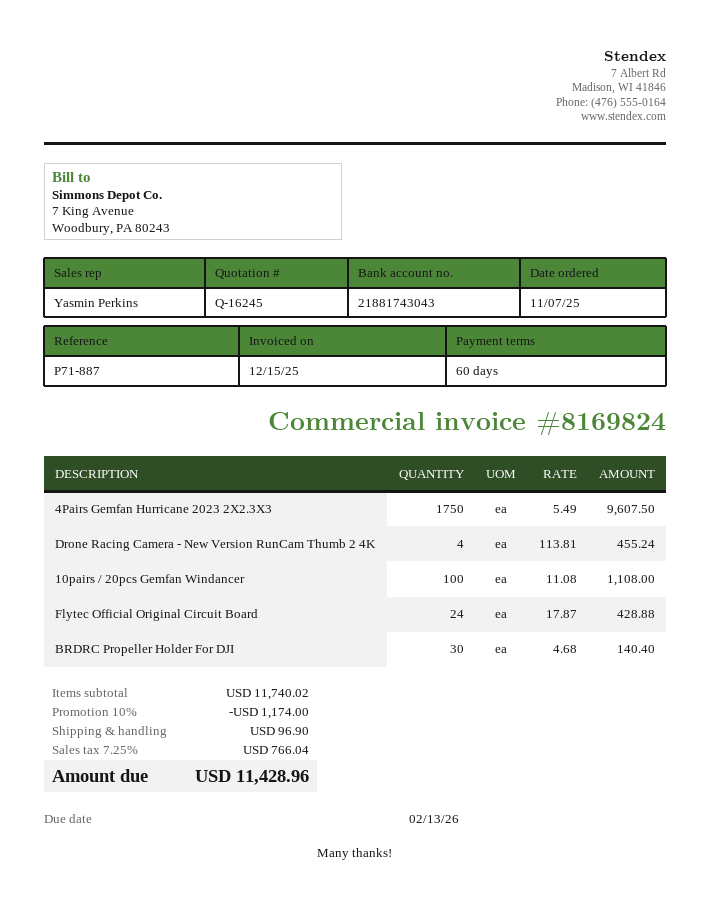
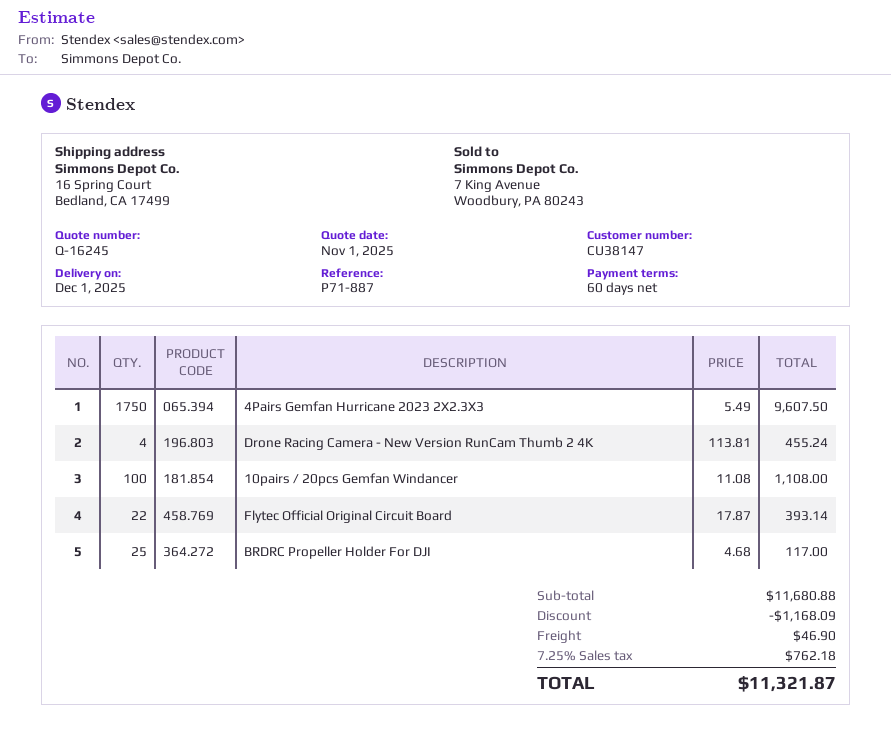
Flytec Official Original Circuit Board: 24 x 17.87 = 428.88 -> 22 x 17.87 = 393.14
BRDRC Propeller Holder For DJI: 30 x 4.68 = 140.40 -> 25 x 4.68 = 117.00
subtotal: 11740.02 -> 11680.88
discount: 1174.00 -> 1168.09
shipping: 96.90 -> 46.90
tax: 7.25% = 766.04 -> 7.25% = 762.18
total: 11428.96 -> 11321.87

